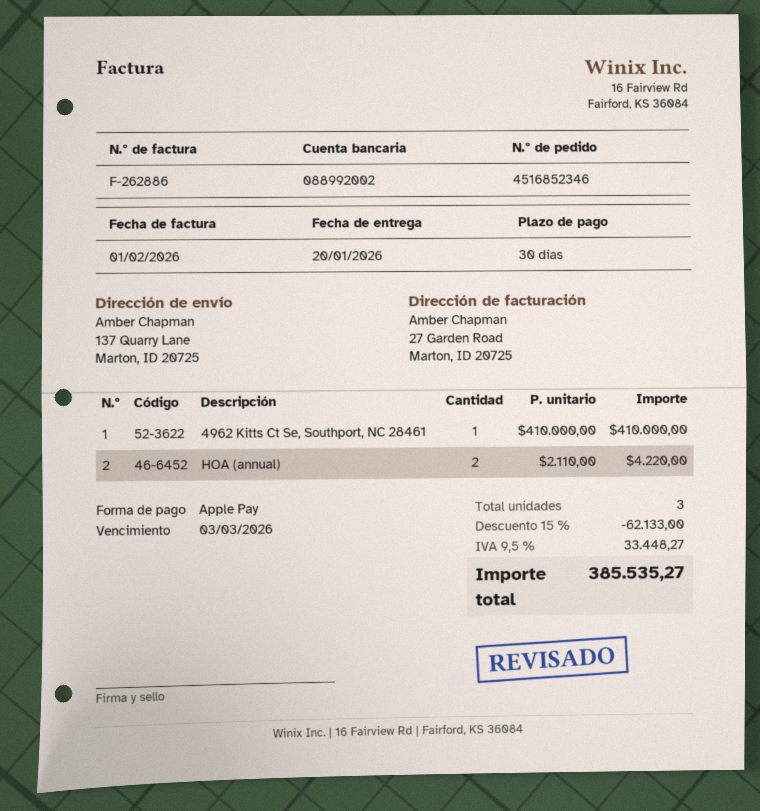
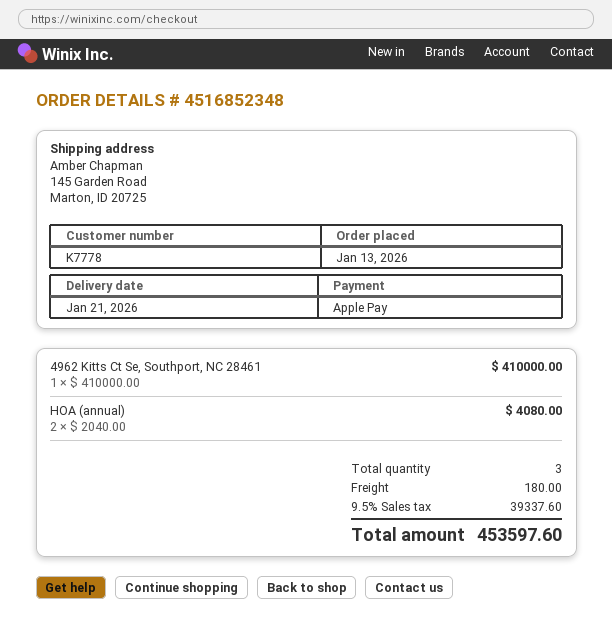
order number: 4516852346 -> 4516852348
delivery date: 2026-01-20 -> 2026-01-21
ship to: 137 Quarry Lane, Marton, ID 20725 -> 145 Garden Road, Marton, ID 20725
HOA (annual): 2 x 2110.00 = 4220.00 -> 2 x 2040.00 = 4080.00
discount: 15% = 62133.00 -> none
shipping: none -> 180.00
tax: 9.5% = 33448.27 -> 9.5% = 39337.60
total: 385535.27 -> 453597.60

